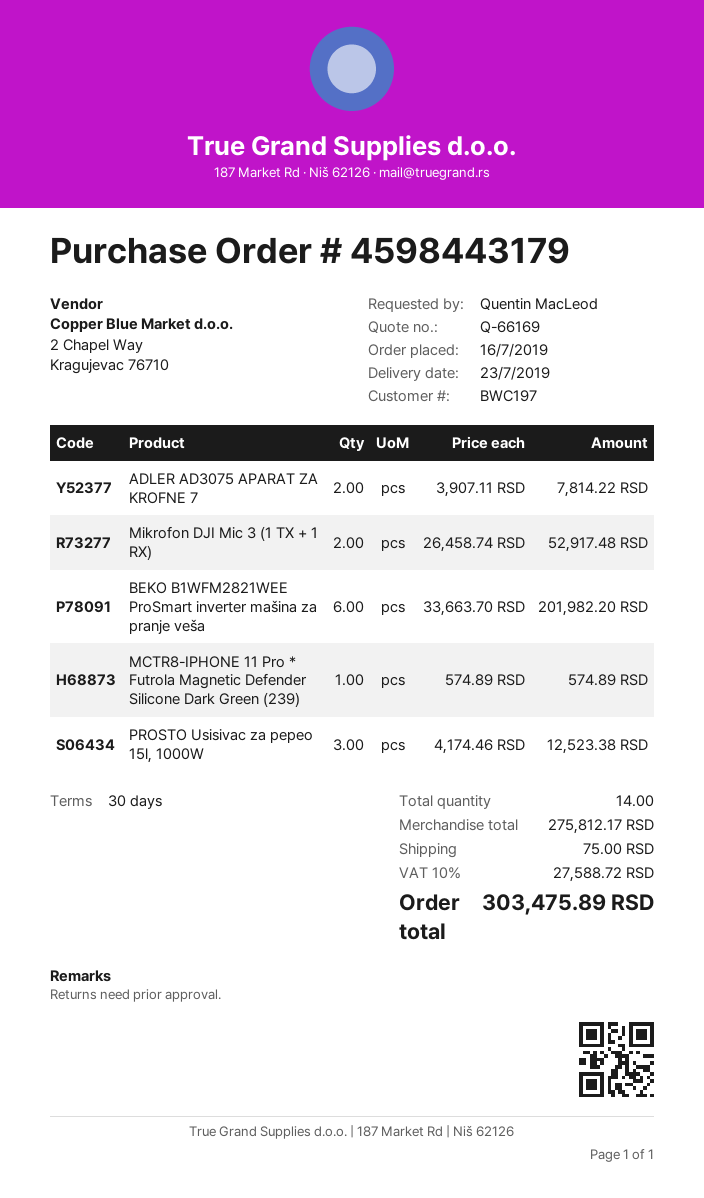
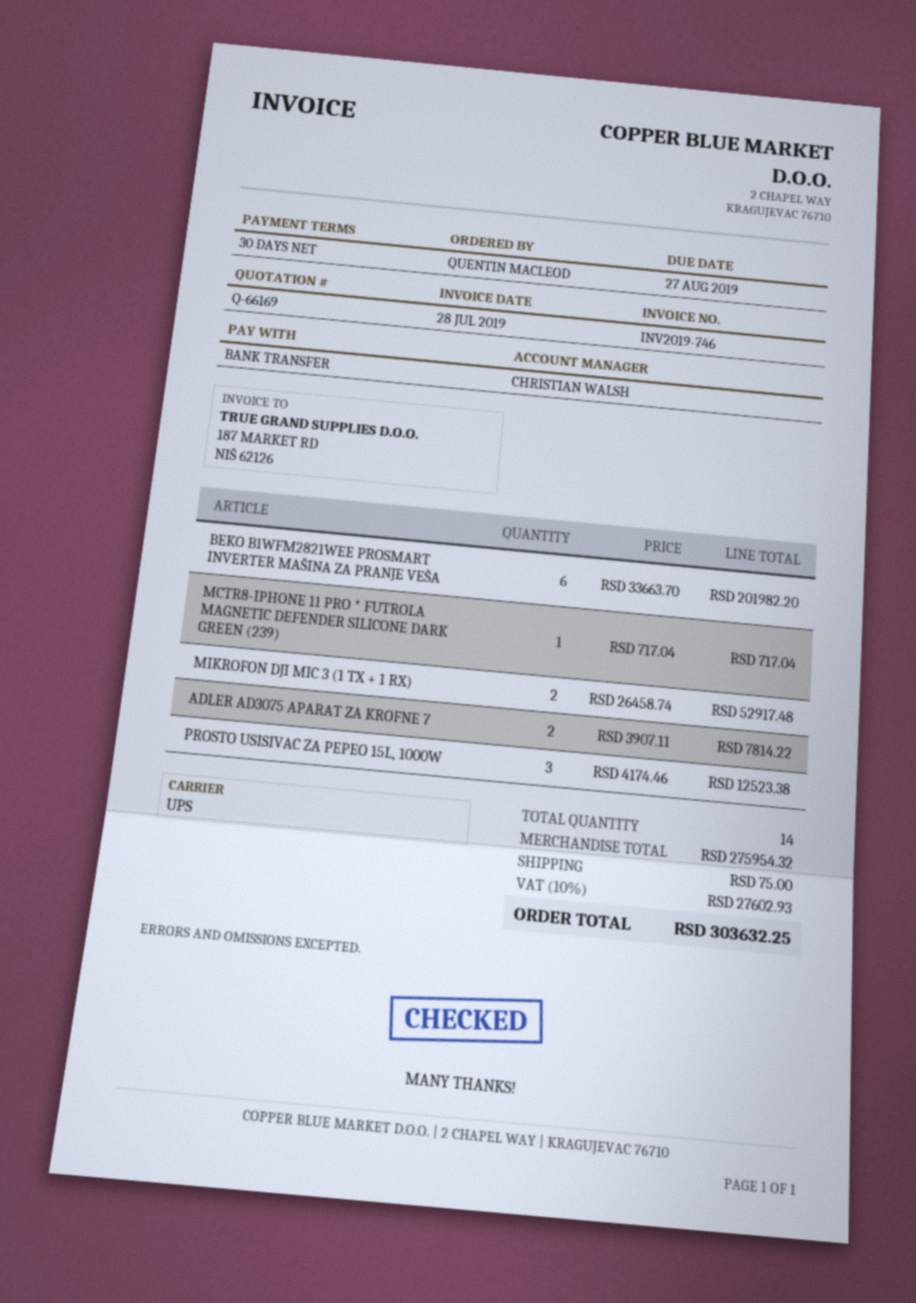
MCTR8-IPHONE 11 Pro * Futrola Magnetic Defender Silicone Dark Green (239): 1 x 574.89 = 574.89 -> 1 x 717.04 = 717.04
subtotal: 275812.17 -> 275954.32
tax: 10% = 27588.72 -> 10% = 27602.93
total: 303475.89 -> 303632.25

